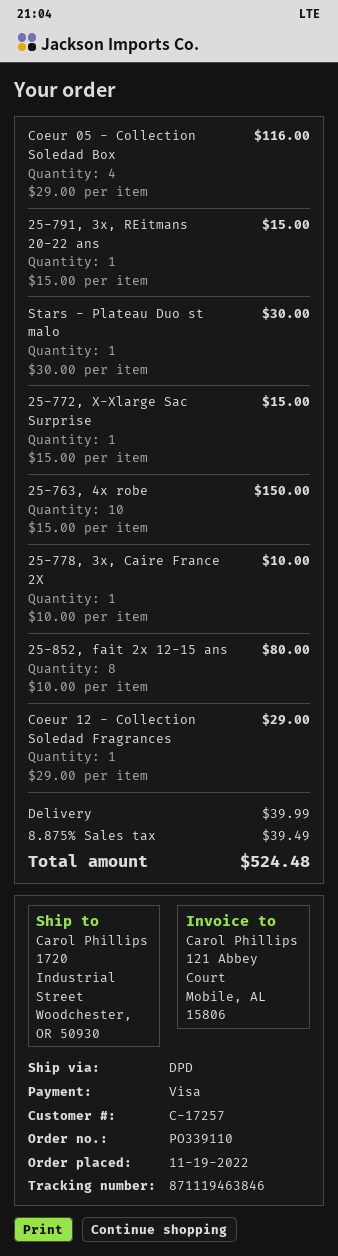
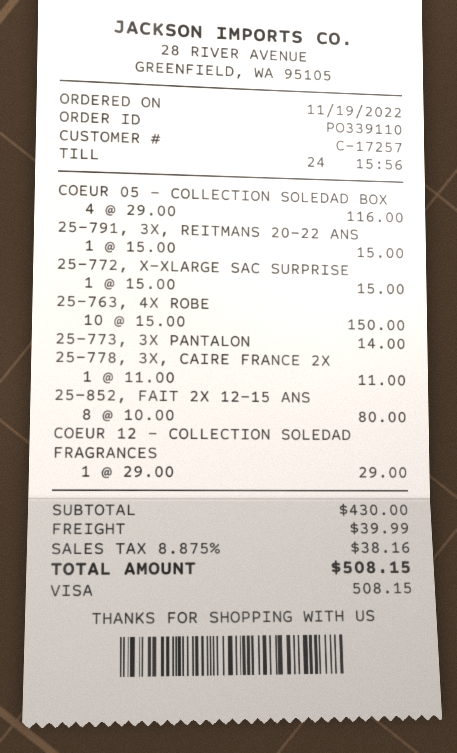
Stars - Plateau Duo st malo: 1 x 30.00 = 30.00 -> none
25-778, 3x, Caire France 2X: 1 x 10.00 = 10.00 -> 1 x 11.00 = 11.00
25-773, 3X PANTALON: none -> 1 x 14.00 = 14.00
tax: 8.875% = 39.49 -> 8.875% = 38.16
total: 524.48 -> 508.15

